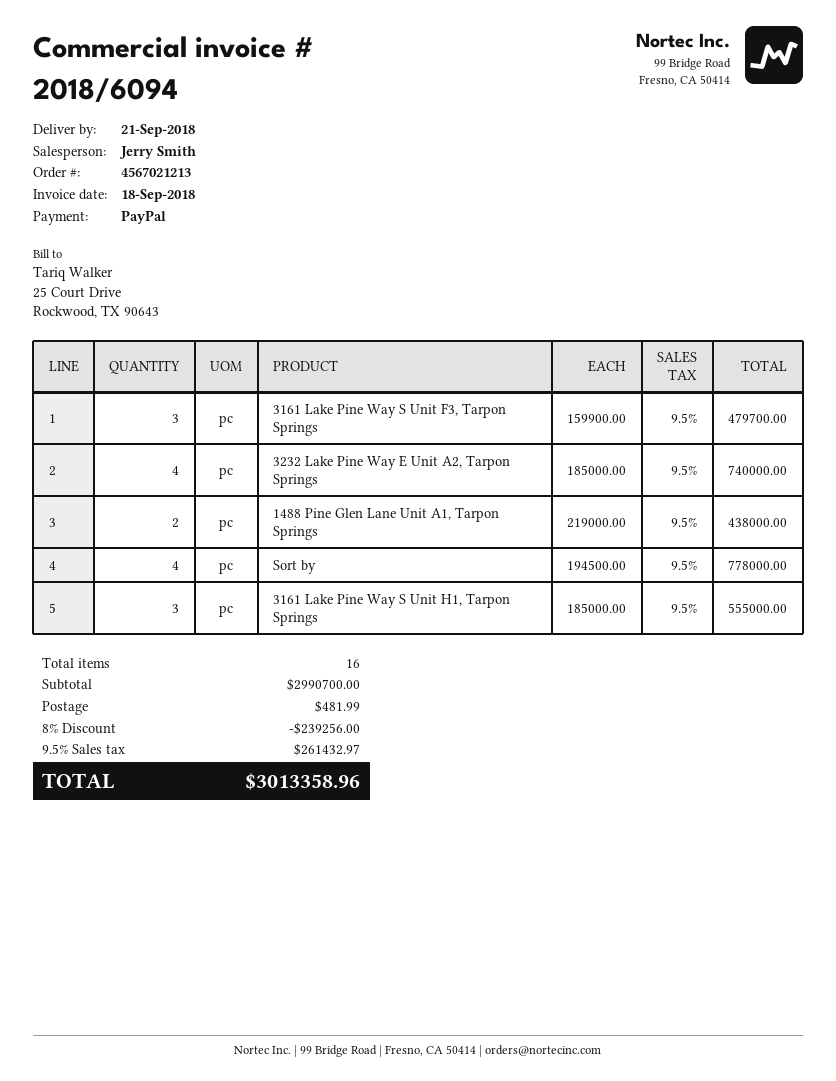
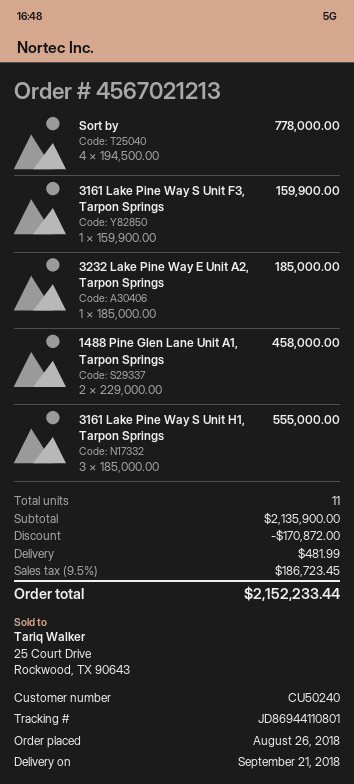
3161 Lake Pine Way S Unit F3, Tarpon Springs: 3 x 159900.00 = 479700.00 -> 1 x 159900.00 = 159900.00
3232 Lake Pine Way E Unit A2, Tarpon Springs: 4 x 185000.00 = 740000.00 -> 1 x 185000.00 = 185000.00
1488 Pine Glen Lane Unit A1, Tarpon Springs: 2 x 219000.00 = 438000.00 -> 2 x 229000.00 = 458000.00
total quantity: 16 -> 11
subtotal: 2990700.00 -> 2135900.00
discount: 239256.00 -> 170872.00
tax: 9.5% = 261432.97 -> 9.5% = 186723.45
total: 3013358.96 -> 2152233.44

